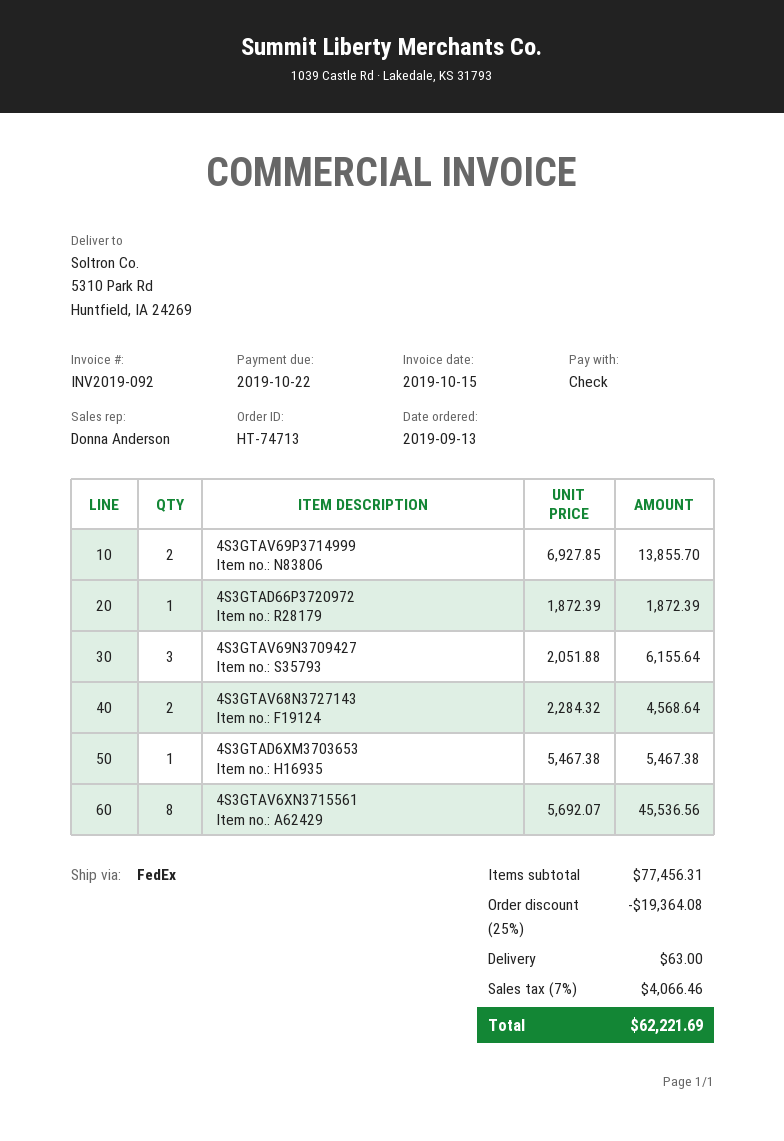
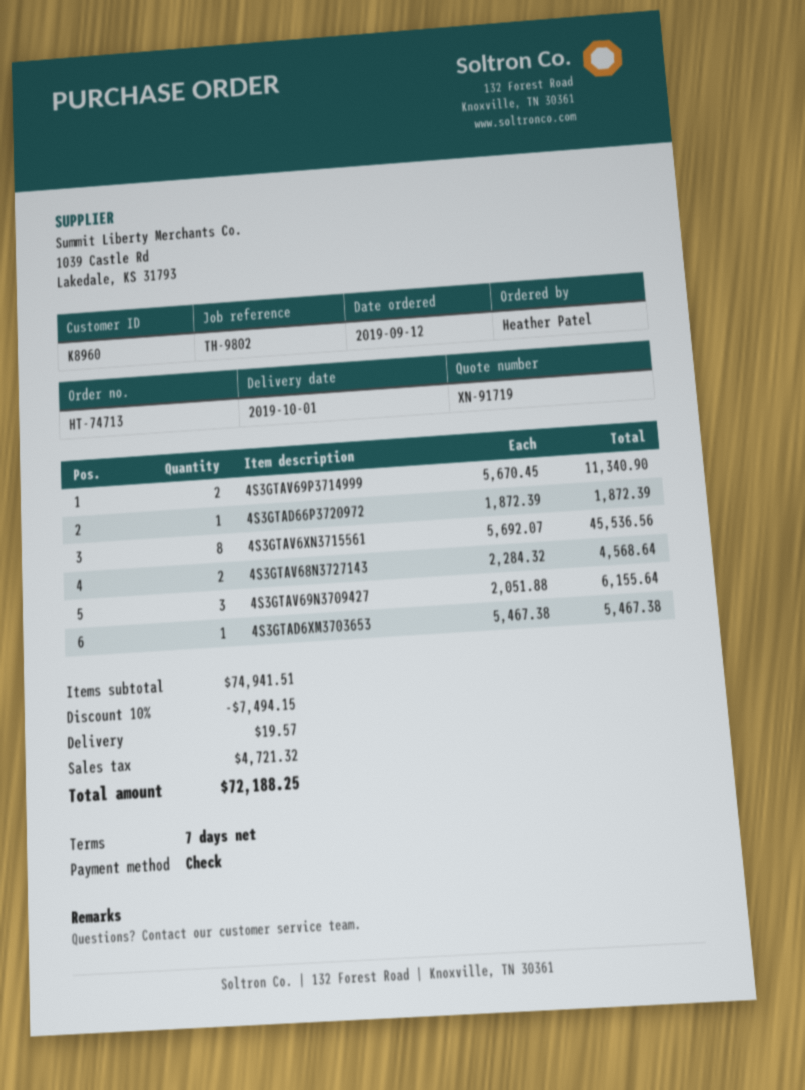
order date: 2019-09-13 -> 2019-09-12
4S3GTAV69P3714999: 2 x 6927.85 = 13855.70 -> 2 x 5670.45 = 11340.90
subtotal: 77456.31 -> 74941.51
discount: 25% = 19364.08 -> 10% = 7494.15
shipping: 63.00 -> 19.57
tax: 4066.46 -> 4721.32
total: 62221.69 -> 72188.25

